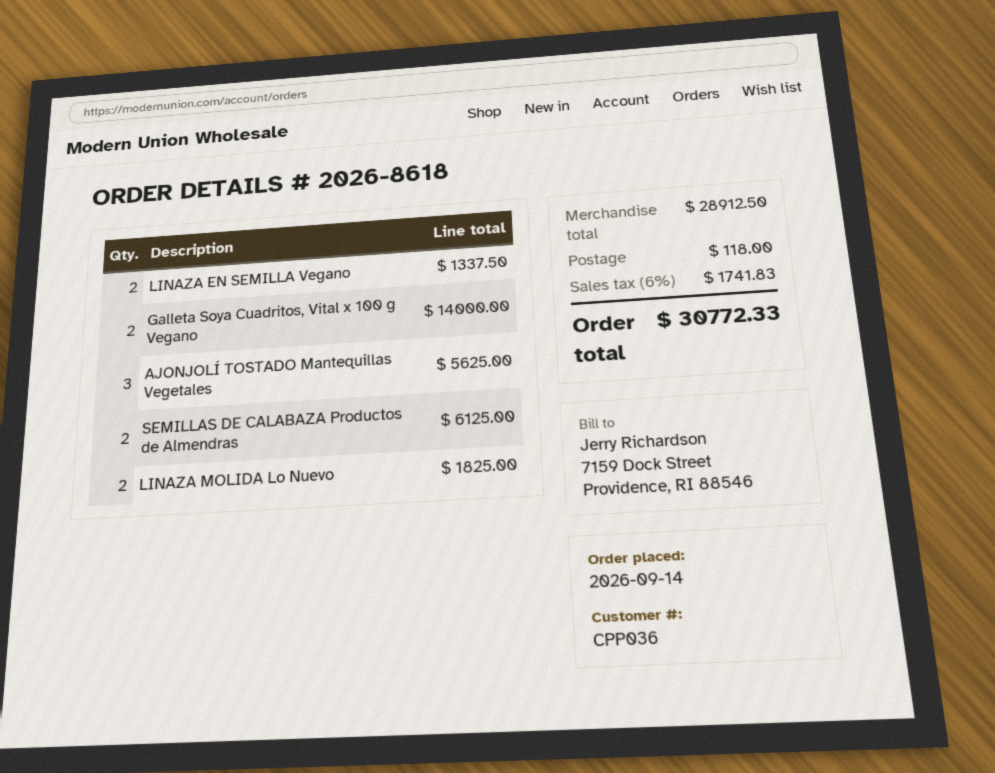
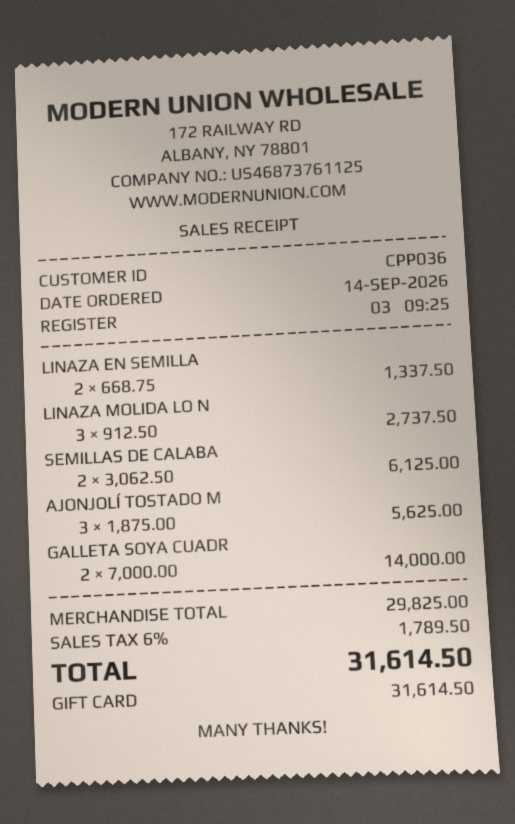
LINAZA MOLIDA Lo Nuevo: 2 for 1825.00 -> 3 for 2737.50
subtotal: 28912.50 -> 29825.00
shipping: 118.00 -> none
tax: 6% = 1741.83 -> 6% = 1789.50
total: 30772.33 -> 31614.50

